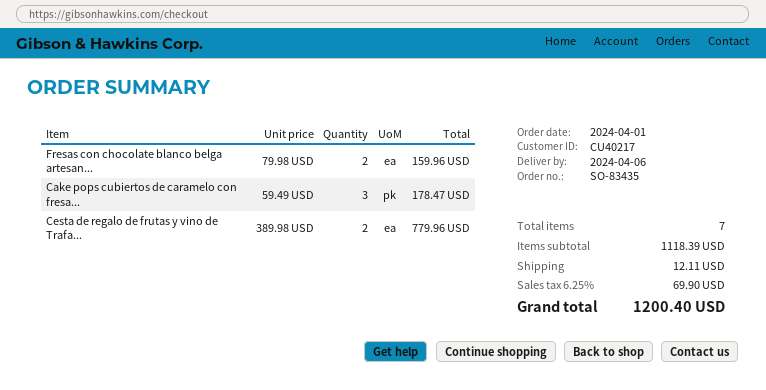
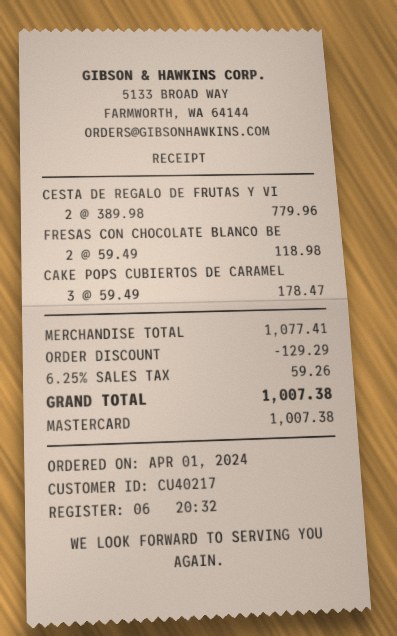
Fresas con chocolate blanco belga artesan...: 2 x 79.98 = 159.96 -> 2 x 59.49 = 118.98
subtotal: 1118.39 -> 1077.41
discount: none -> 129.29
shipping: 12.11 -> none
tax: 6.25% = 69.90 -> 6.25% = 59.26
total: 1200.40 -> 1007.38

